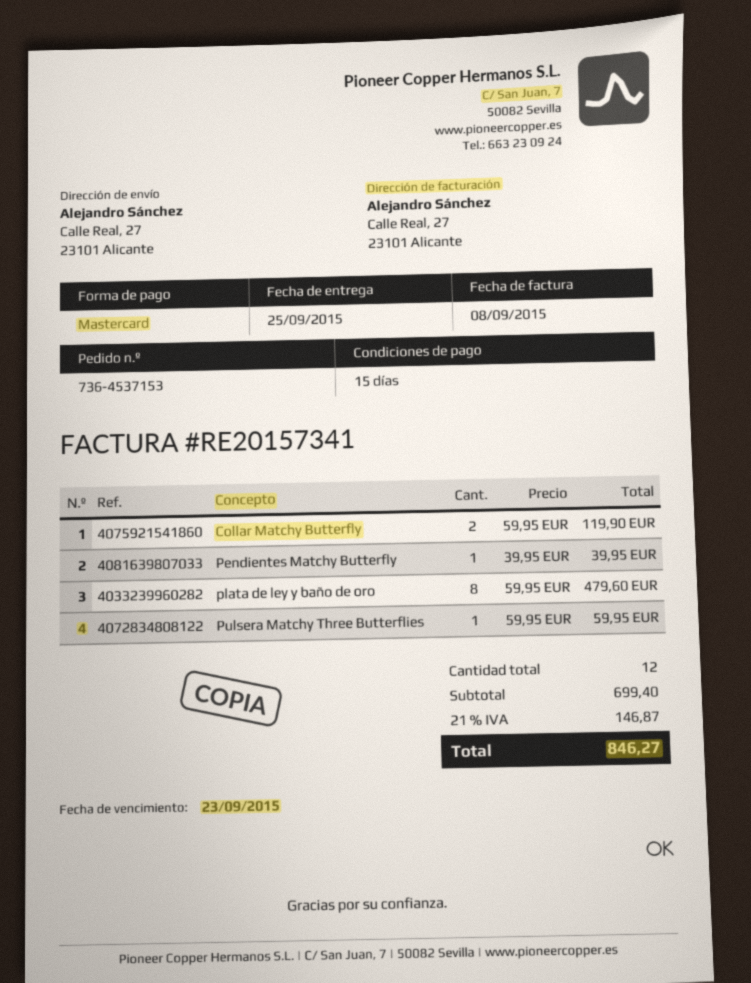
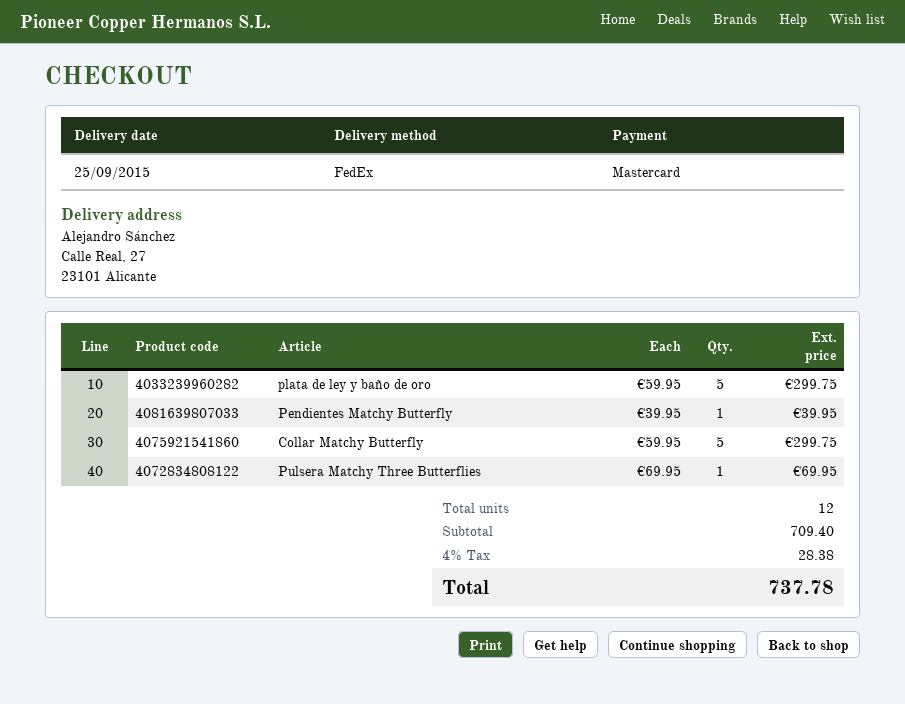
Collar Matchy Butterfly: 2 x 59.95 = 119.90 -> 5 x 59.95 = 299.75
plata de ley y baño de oro: 8 x 59.95 = 479.60 -> 5 x 59.95 = 299.75
Pulsera Matchy Three Butterflies: 1 x 59.95 = 59.95 -> 1 x 69.95 = 69.95
subtotal: 699.40 -> 709.40
tax: 21% = 146.87 -> 4% = 28.38
total: 846.27 -> 737.78

